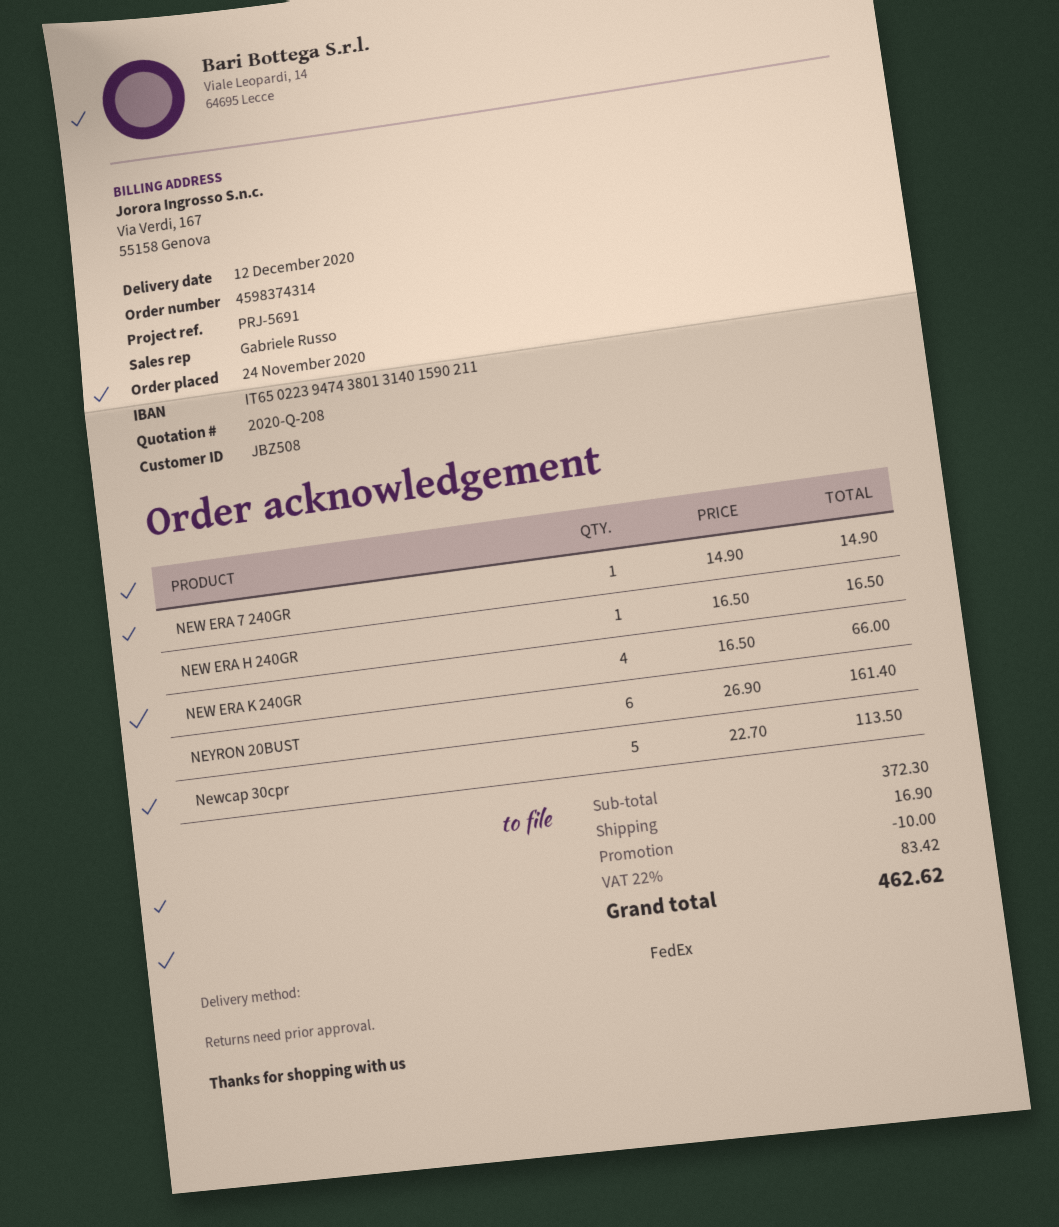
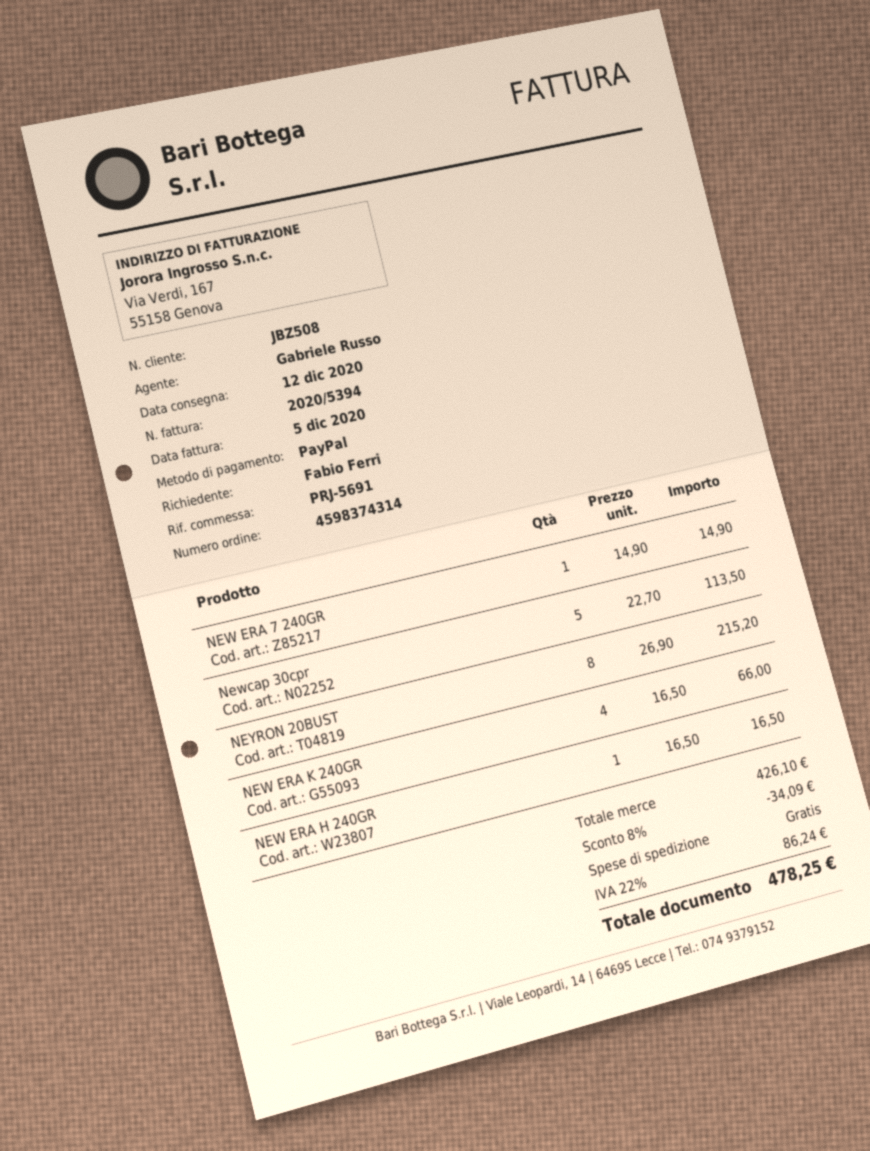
NEYRON 20BUST: 6 x 26.90 = 161.40 -> 8 x 26.90 = 215.20
subtotal: 372.30 -> 426.10
discount: 10.00 -> 34.09
shipping: 16.90 -> 0.00
tax: 22% = 83.42 -> 22% = 86.24
total: 462.62 -> 478.25

